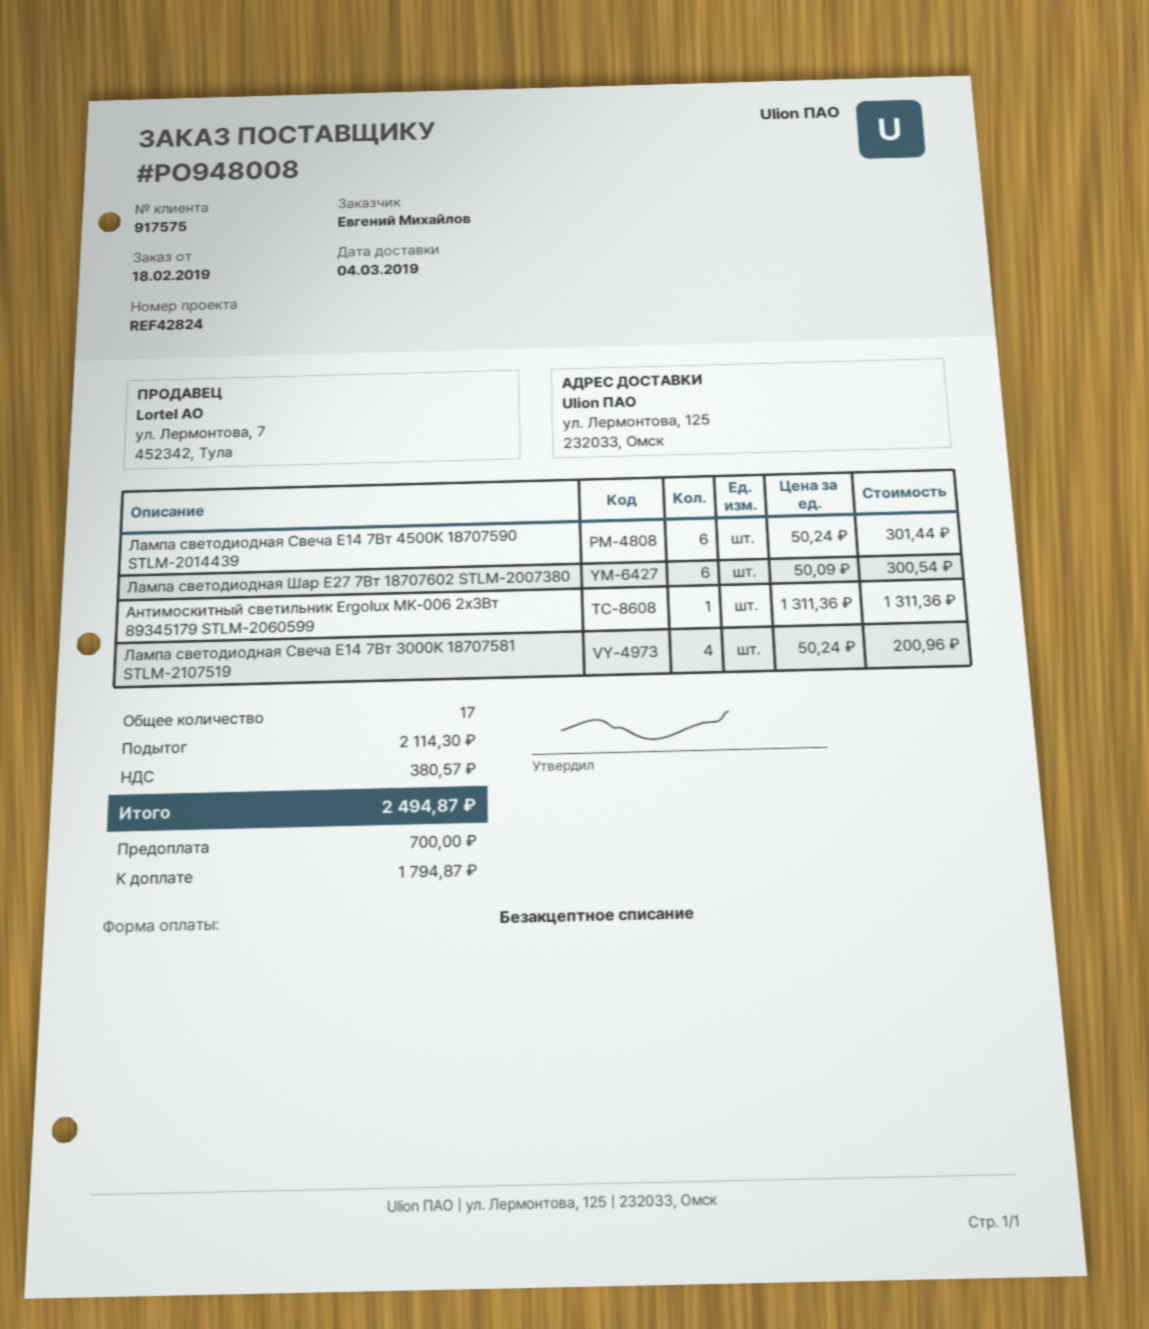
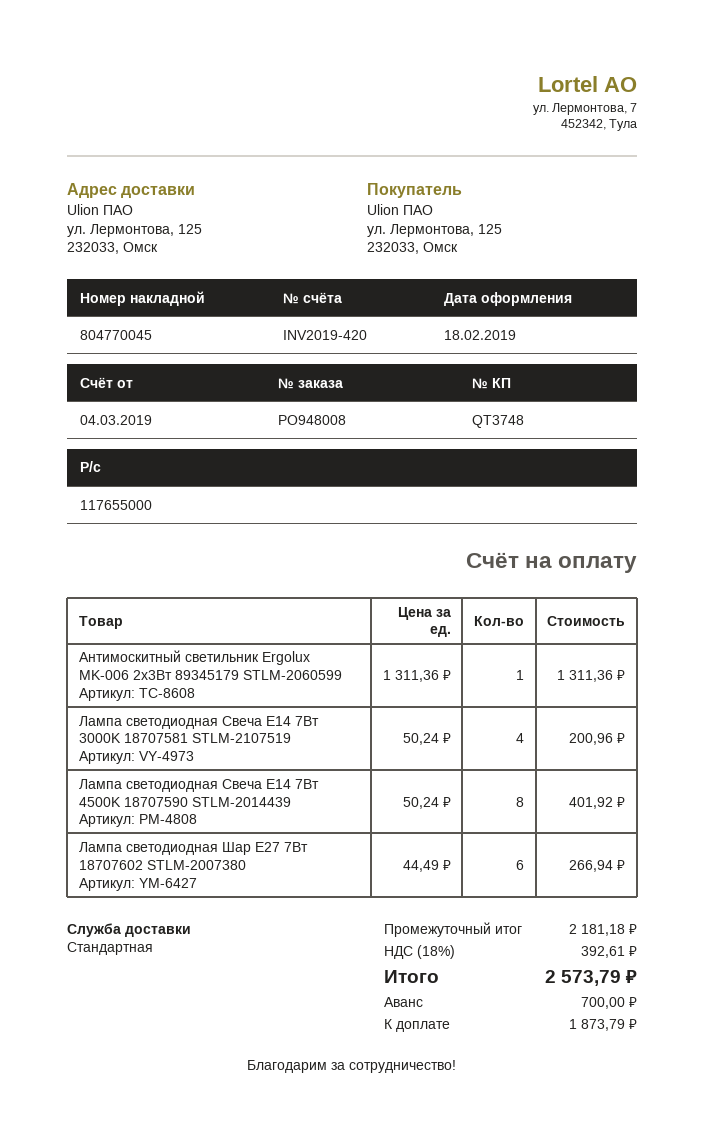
Лампа светодиодная Свеча E14 7Вт 4500K 18707590 STLM-2014439: 6 x 50.24 = 301.44 -> 8 x 50.24 = 401.92
Лампа светодиодная Шар E27 7Вт 18707602 STLM-2007380: 6 x 50.09 = 300.54 -> 6 x 44.49 = 266.94
subtotal: 2114.30 -> 2181.18
tax: 380.57 -> 392.61
total: 2494.87 -> 2573.79
balance: 1794.87 -> 1873.79

